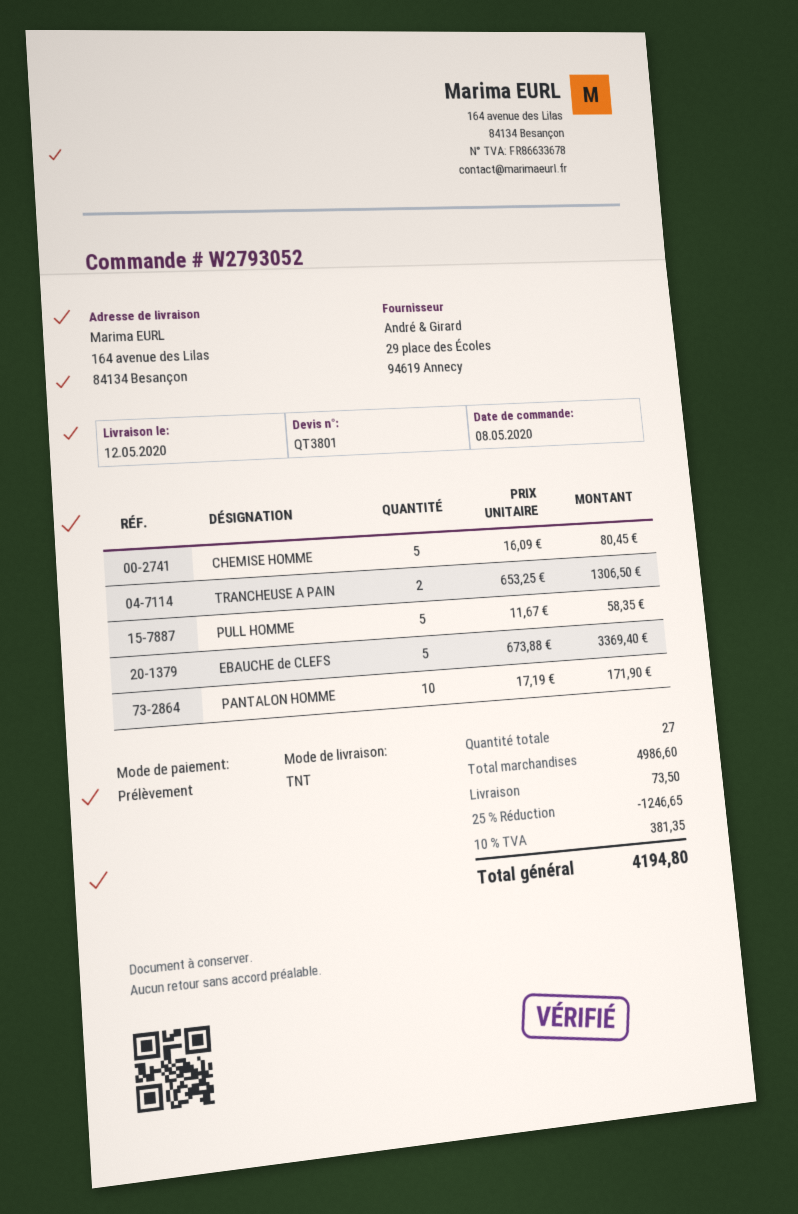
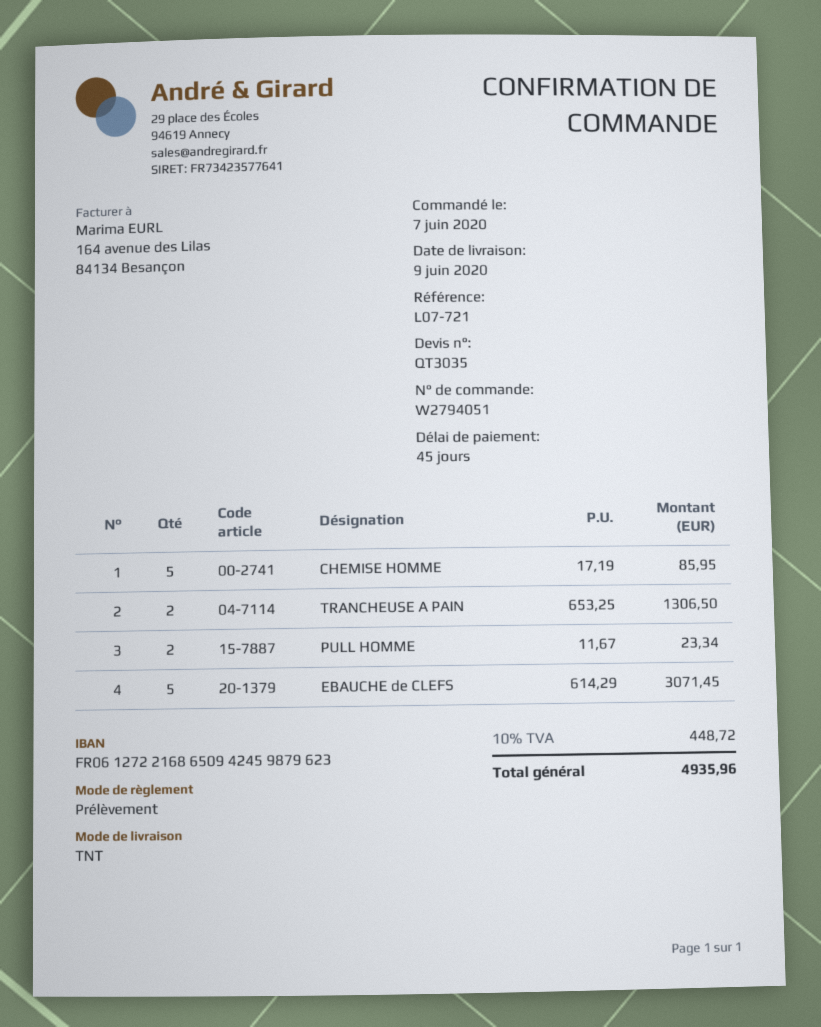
quote number: QT3801 -> QT3035
order number: W2793052 -> W2794051
order date: 2020-05-08 -> 2020-06-07
delivery date: 2020-05-12 -> 2020-06-09
CHEMISE HOMME: 5 x 16.09 = 80.45 -> 5 x 17.19 = 85.95
PULL HOMME: 5 x 11.67 = 58.35 -> 2 x 11.67 = 23.34
EBAUCHE de CLEFS: 5 x 673.88 = 3369.40 -> 5 x 614.29 = 3071.45
PANTALON HOMME: 10 x 17.19 = 171.90 -> none
discount: 25% = 1246.65 -> none
shipping: 73.50 -> none
tax: 10% = 381.35 -> 10% = 448.72
total: 4194.80 -> 4935.96

